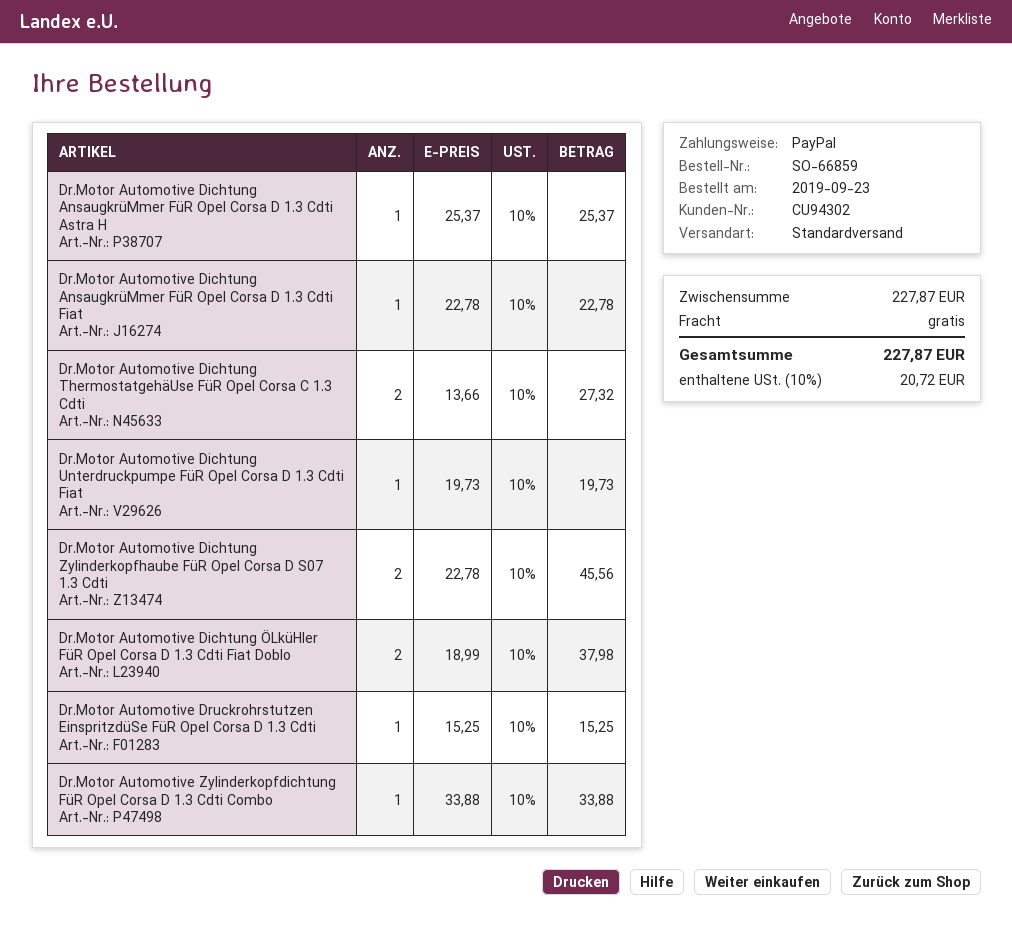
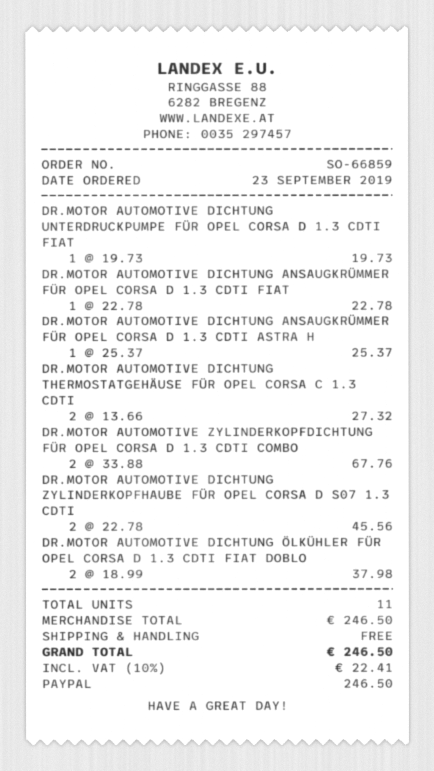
Dr.Motor Automotive Druckrohrstutzen EinspritzdüSe FüR Opel Corsa D 1.3 Cdti: 1 x 15.25 = 15.25 -> none
Dr.Motor Automotive Zylinderkopfdichtung FüR Opel Corsa D 1.3 Cdti Combo: 1 x 33.88 = 33.88 -> 2 x 33.88 = 67.76
subtotal: 227.87 -> 246.50
tax: 10% = 20.72 -> 10% = 22.41
total: 227.87 -> 246.50

